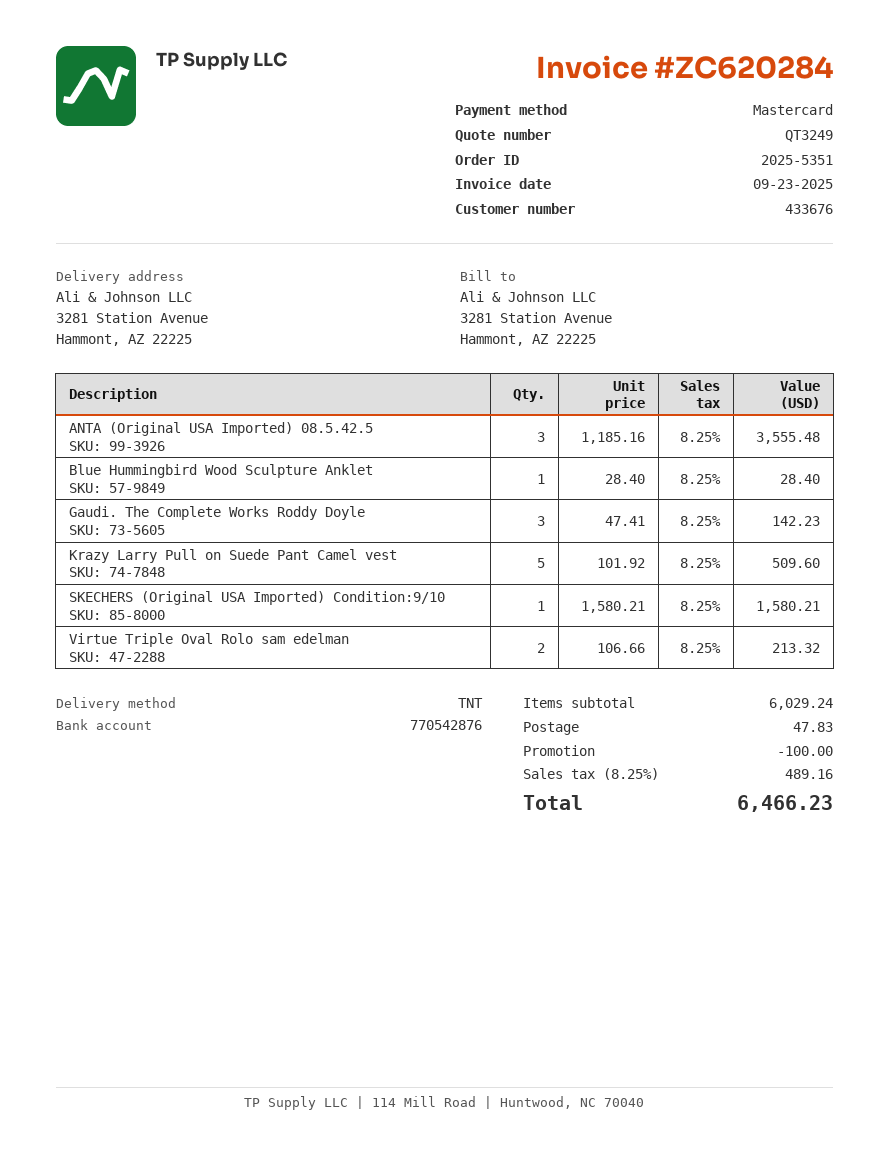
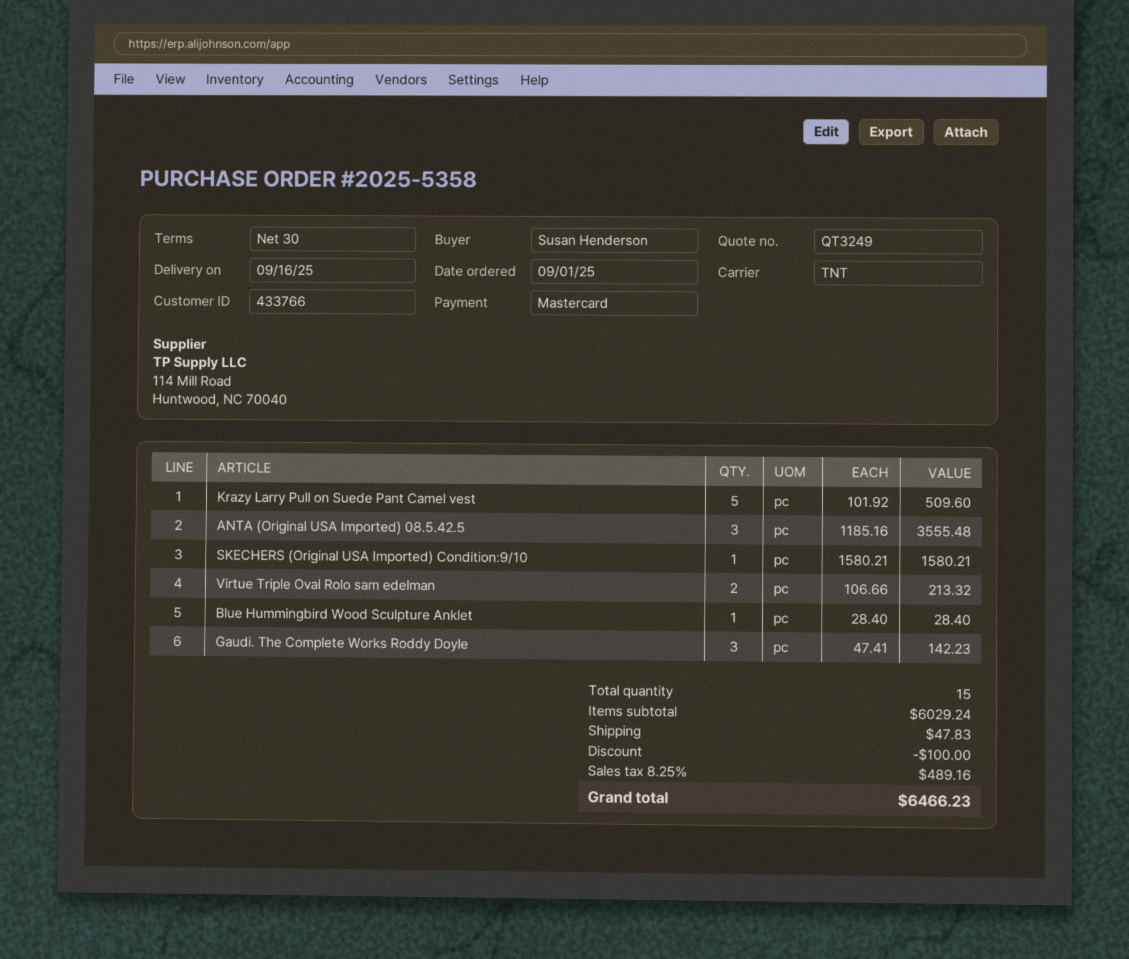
order number: 2025-5351 -> 2025-5358
customer number: 433676 -> 433766

